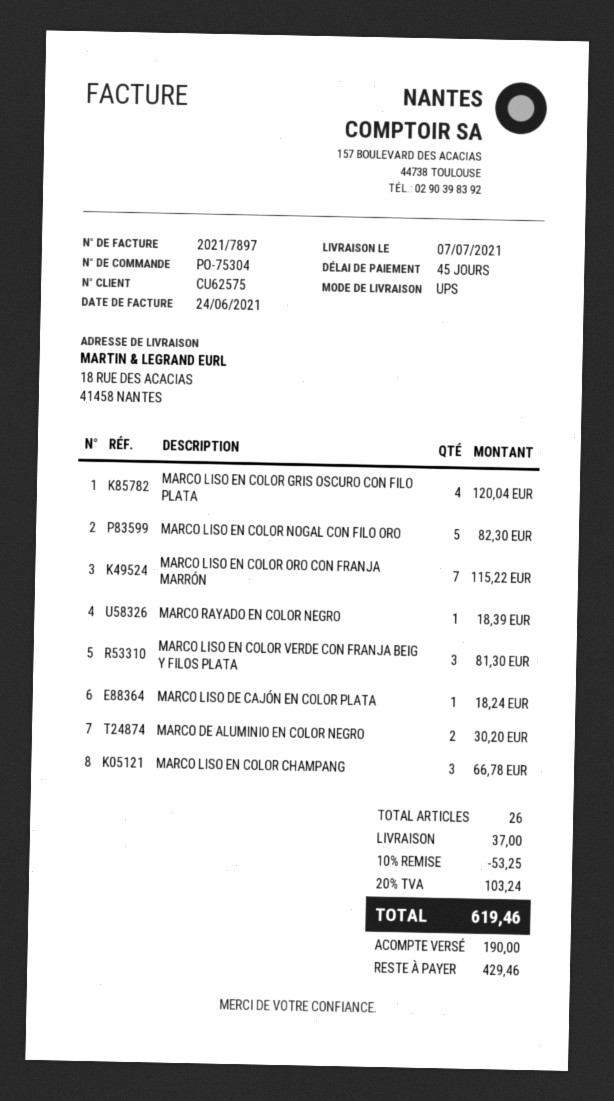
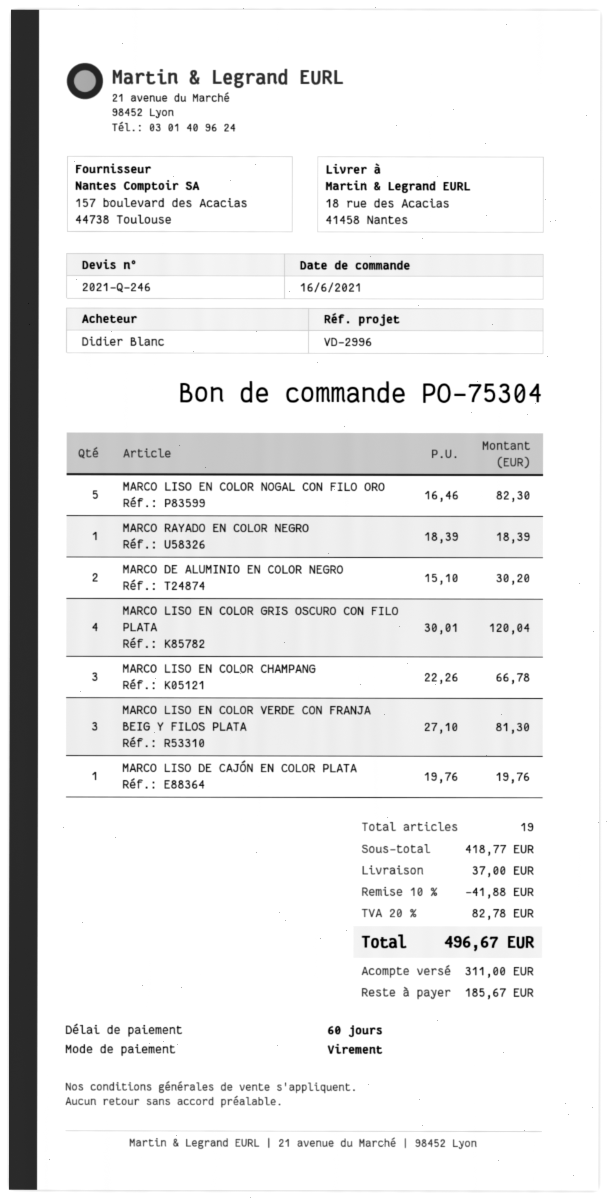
payment terms: 45 days -> 60 days
MARCO LISO EN COLOR ORO CON FRANJA MARRÓN: 7 for 115.22 -> none
MARCO LISO DE CAJÓN EN COLOR PLATA: 1 for 18.24 -> 1 for 19.76
total quantity: 26 -> 19
discount: 10% = 53.25 -> 10% = 41.88
tax: 20% = 103.24 -> 20% = 82.78
total: 619.46 -> 496.67
deposit: 190.00 -> 311.00
balance: 429.46 -> 185.67

